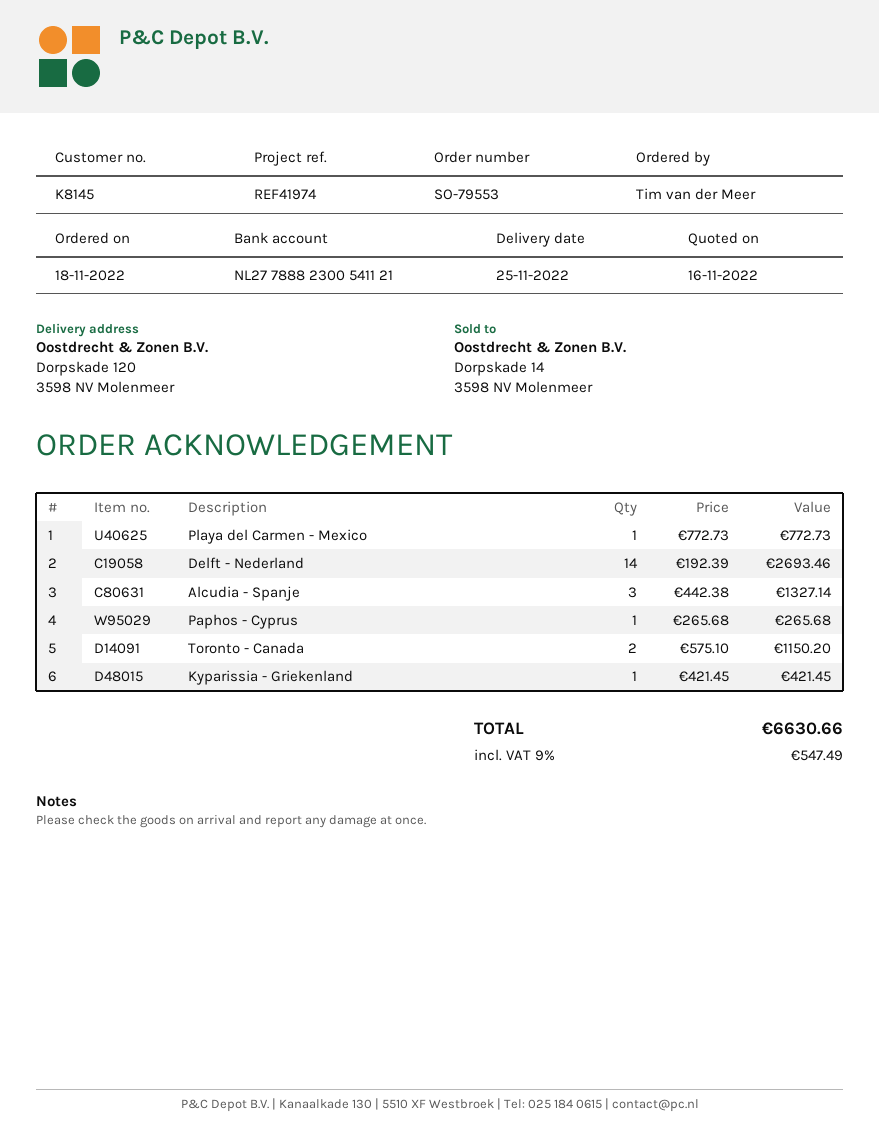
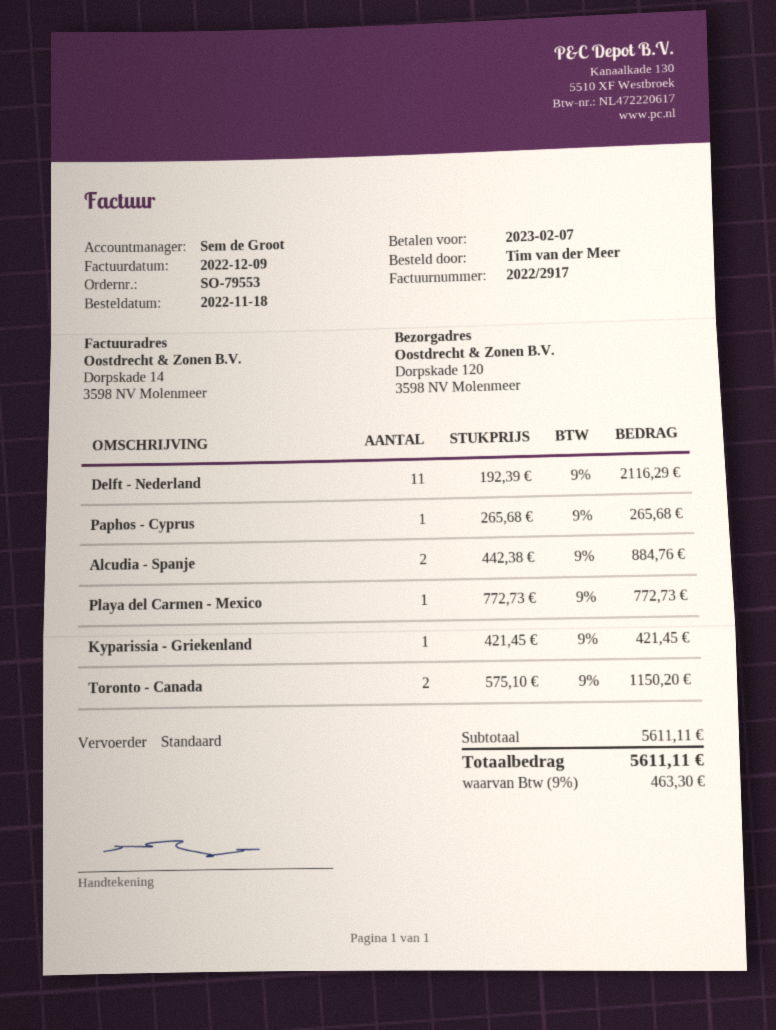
Delft - Nederland: 14 x 192.39 = 2693.46 -> 11 x 192.39 = 2116.29
Alcudia - Spanje: 3 x 442.38 = 1327.14 -> 2 x 442.38 = 884.76
tax: 9% = 547.49 -> 9% = 463.30
total: 6630.66 -> 5611.11

